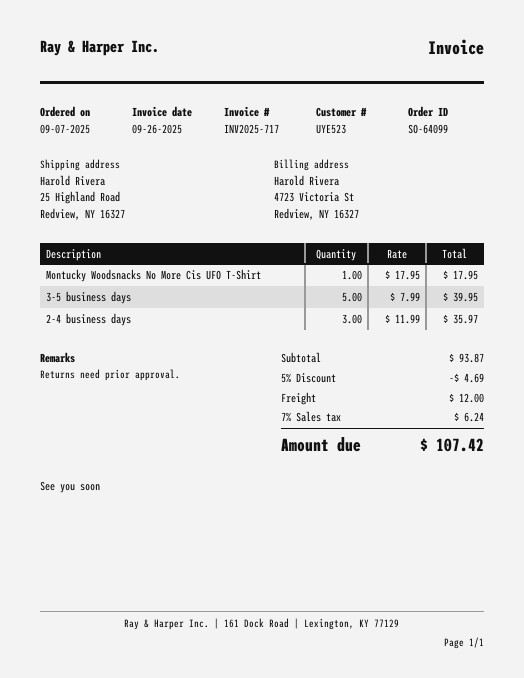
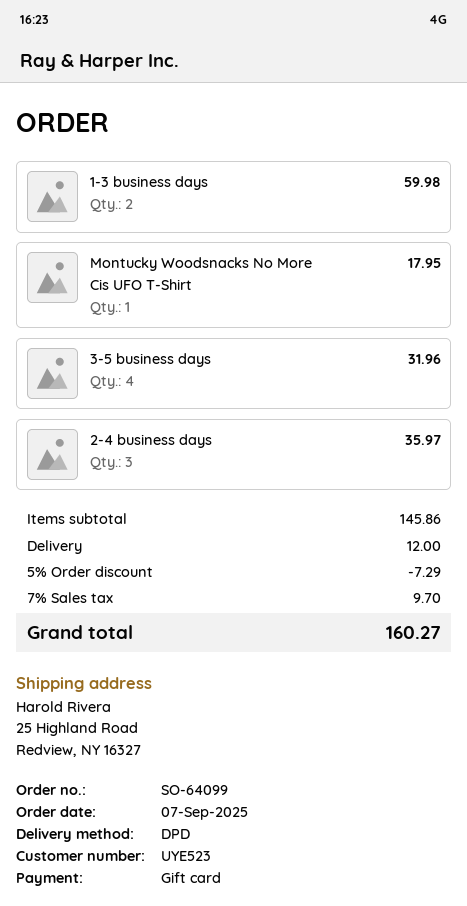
3-5 business days: 5 for 39.95 -> 4 for 31.96
1-3 business days: none -> 2 for 59.98
subtotal: 93.87 -> 145.86
discount: 5% = 4.69 -> 5% = 7.29
tax: 7% = 6.24 -> 7% = 9.70
total: 107.42 -> 160.27

